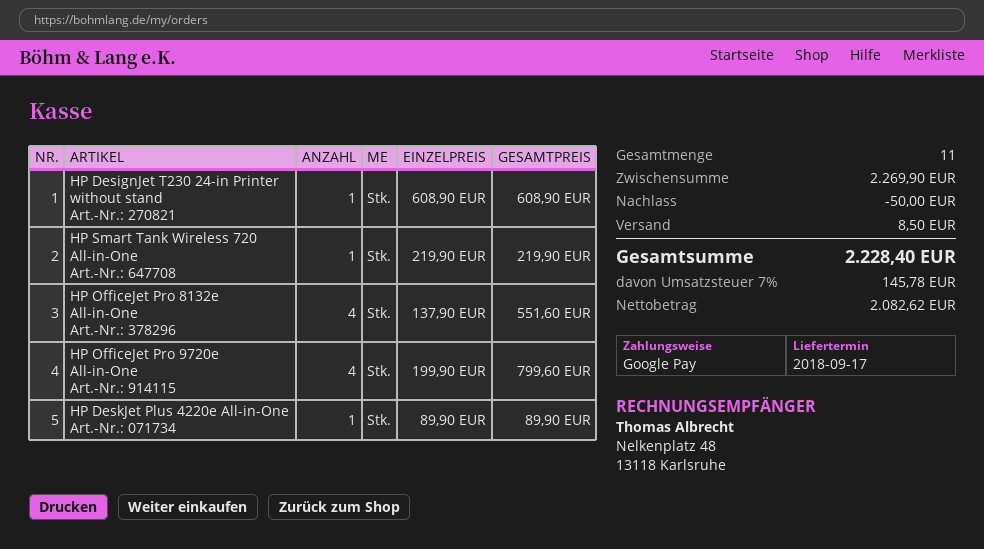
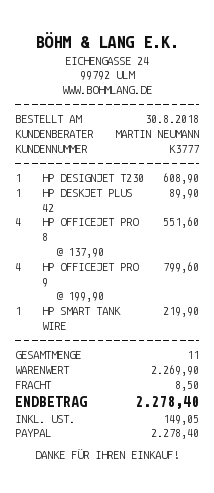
payment method: Google Pay -> PayPal
discount: 50.00 -> none
tax: 145.78 -> 149.05
total: 2228.40 -> 2278.40

